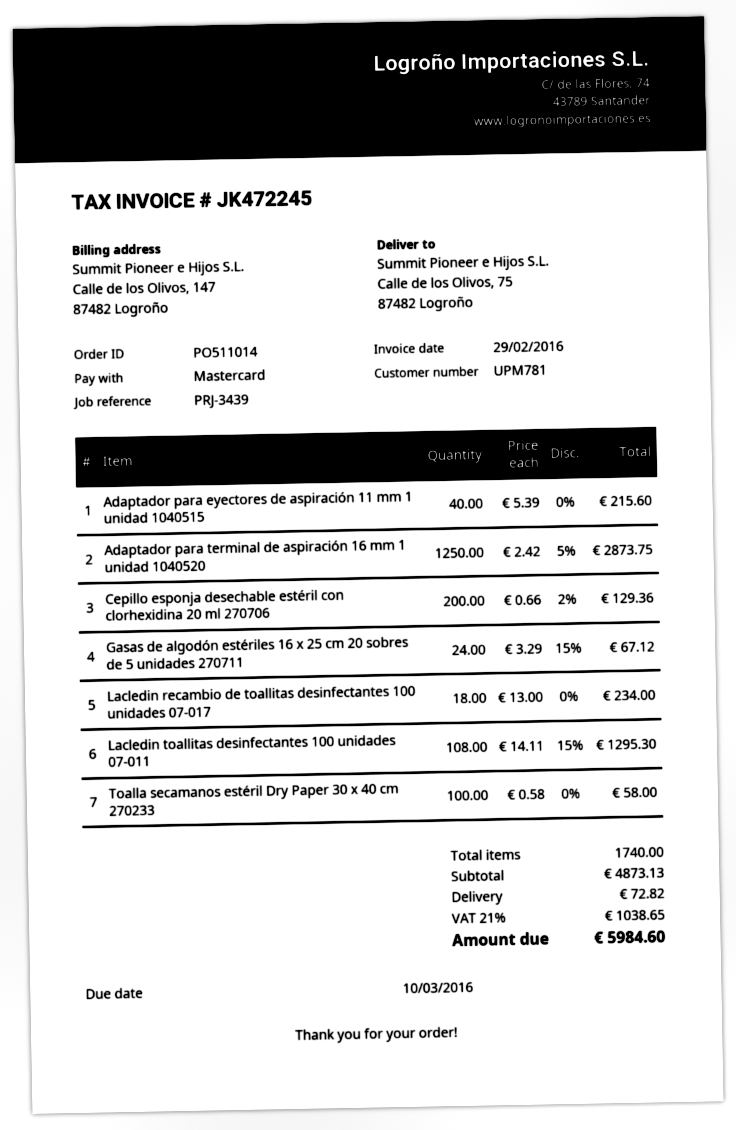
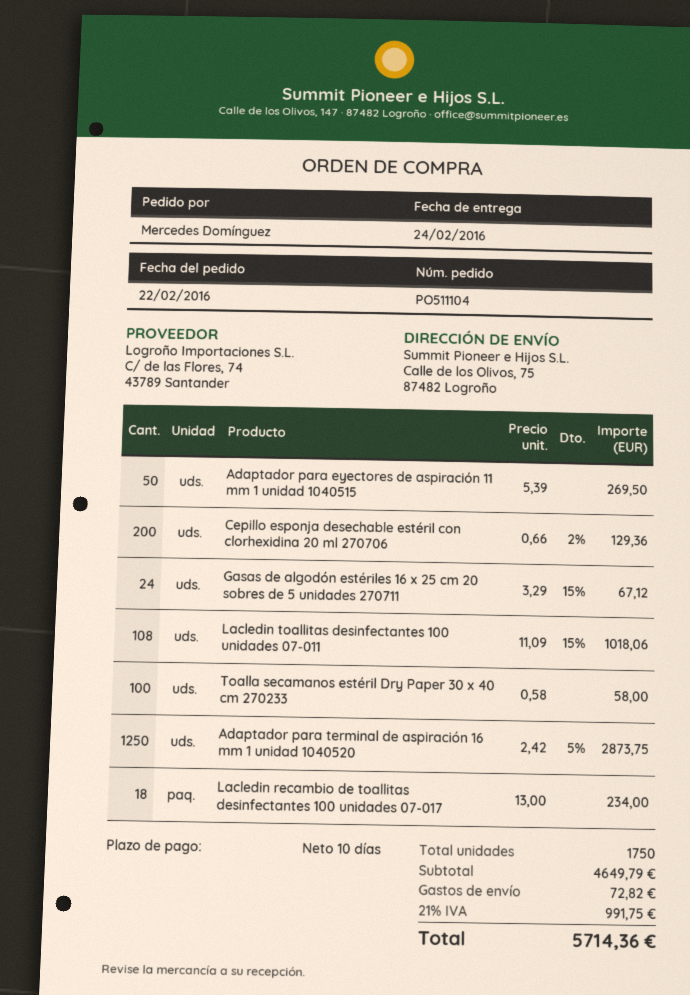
order number: PO511014 -> PO511104
Adaptador para eyectores de aspiración 11 mm 1 unidad 1040515: 40 x 5.39 = 215.60 -> 50 x 5.39 = 269.50
Lacledin toallitas desinfectantes 100 unidades 07-011: 108 x 14.11 - 15% = 1295.30 -> 108 x 11.09 - 15% = 1018.06
total quantity: 1740 -> 1750
subtotal: 4873.13 -> 4649.79
tax: 21% = 1038.65 -> 21% = 991.75
total: 5984.60 -> 5714.36

